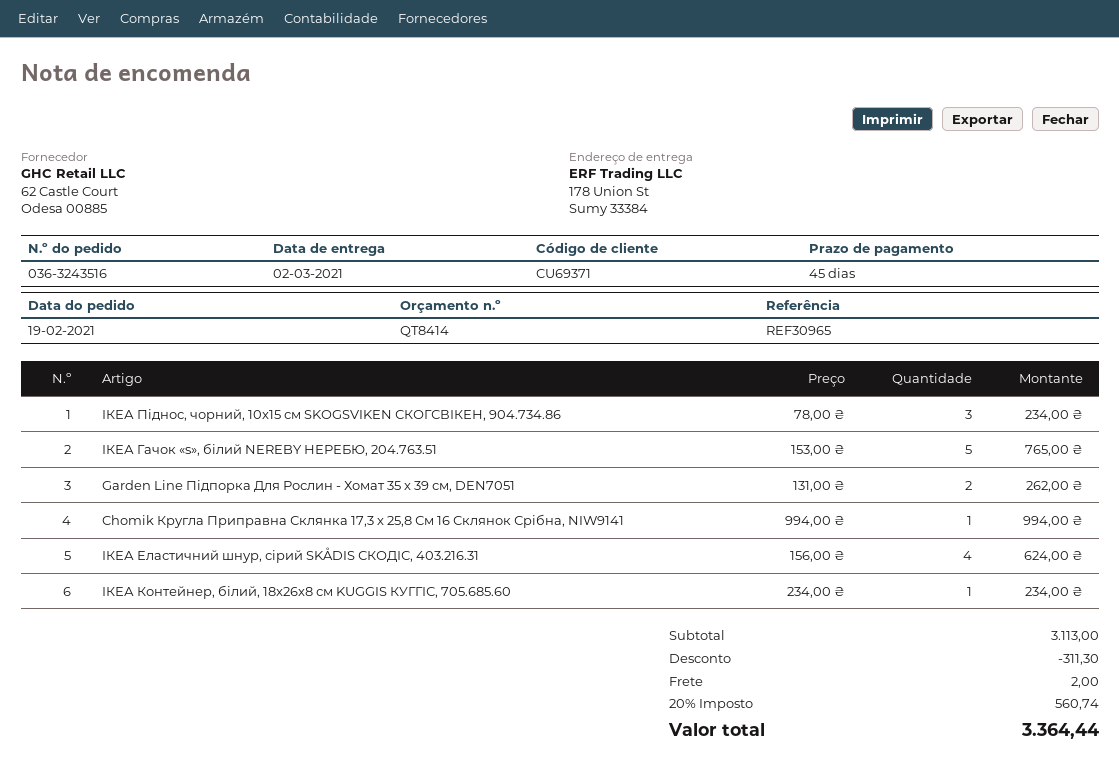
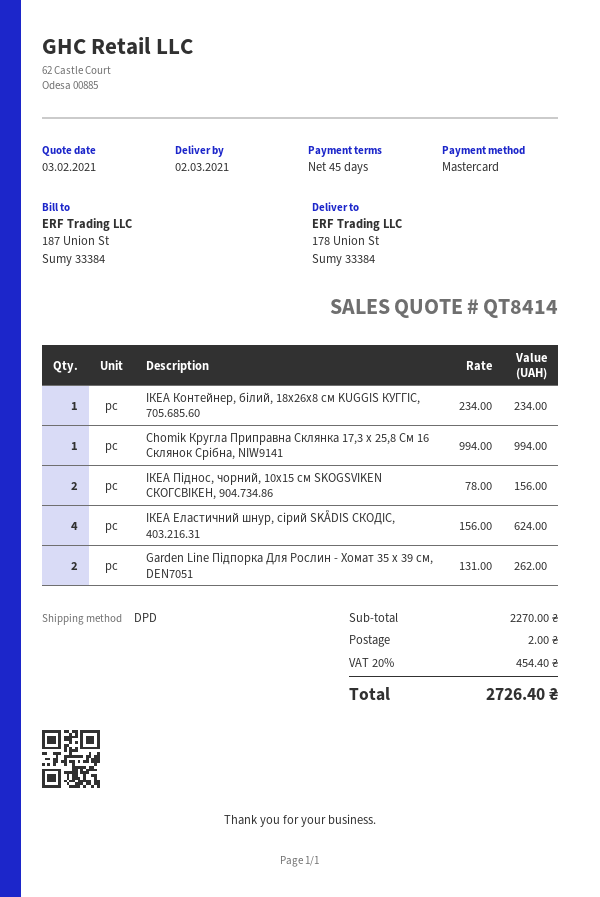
ІКЕА Піднос, чорний, 10x15 см SKOGSVIKEN СКОГСВІКЕН, 904.734.86: 3 x 78.00 = 234.00 -> 2 x 78.00 = 156.00
ІКЕА Гачок «s», білий NEREBY НЕРЕБЮ, 204.763.51: 5 x 153.00 = 765.00 -> none
subtotal: 3113.00 -> 2270.00
discount: 311.30 -> none
tax: 20% = 560.74 -> 20% = 454.40
total: 3364.44 -> 2726.40

